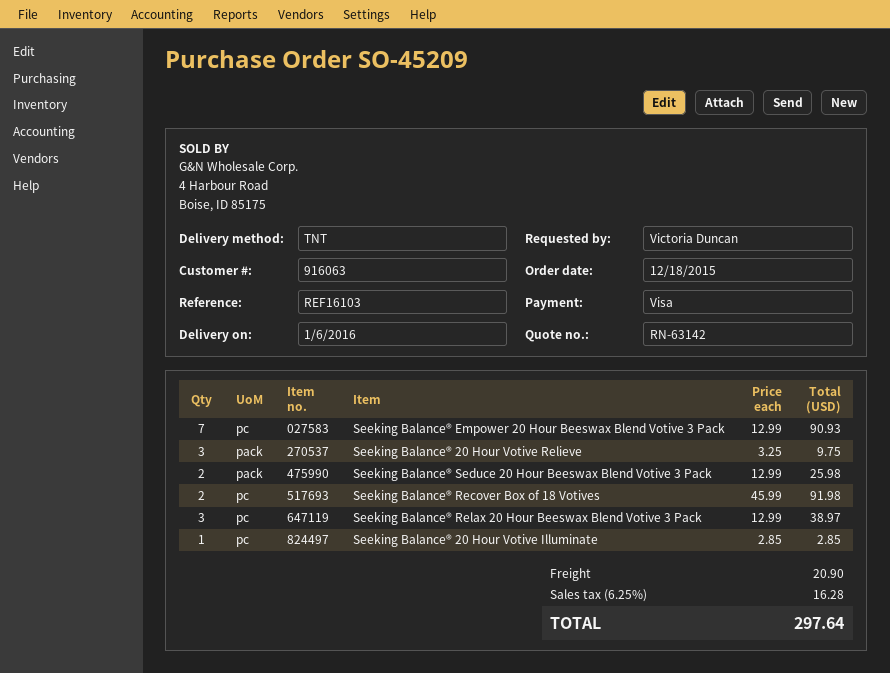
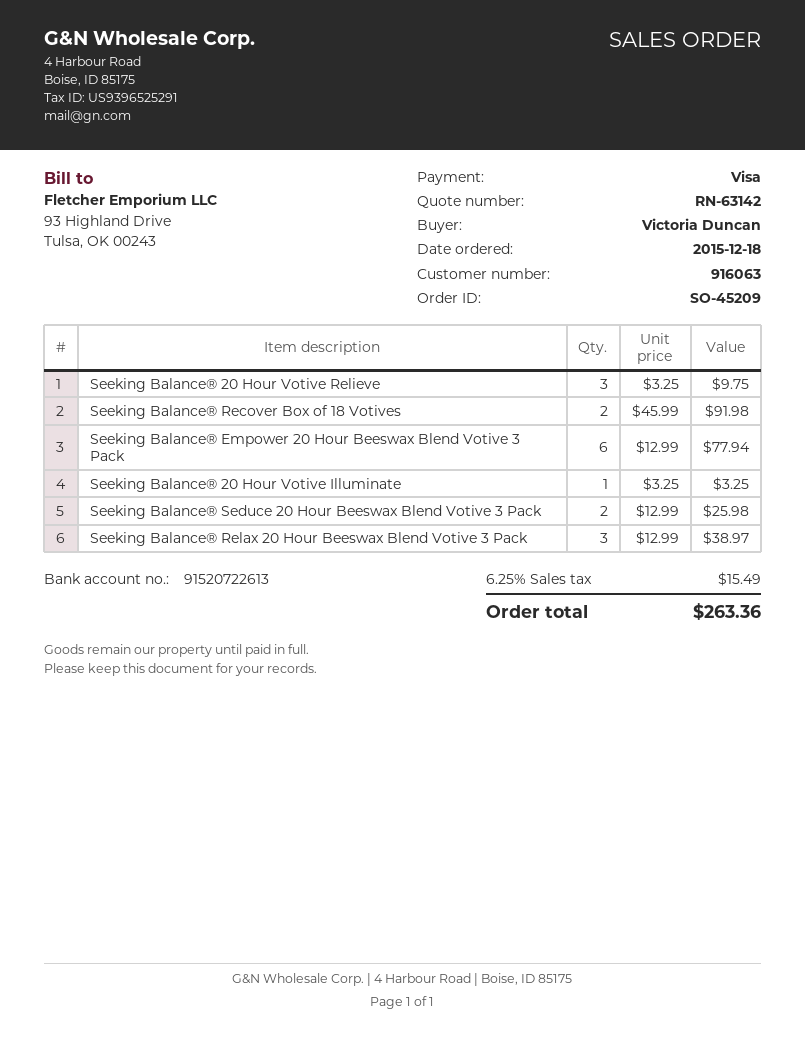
Seeking Balance® Empower 20 Hour Beeswax Blend Votive 3 Pack: 7 x 12.99 = 90.93 -> 6 x 12.99 = 77.94
Seeking Balance® 20 Hour Votive Illuminate: 1 x 2.85 = 2.85 -> 1 x 3.25 = 3.25
shipping: 20.90 -> none
tax: 6.25% = 16.28 -> 6.25% = 15.49
total: 297.64 -> 263.36

